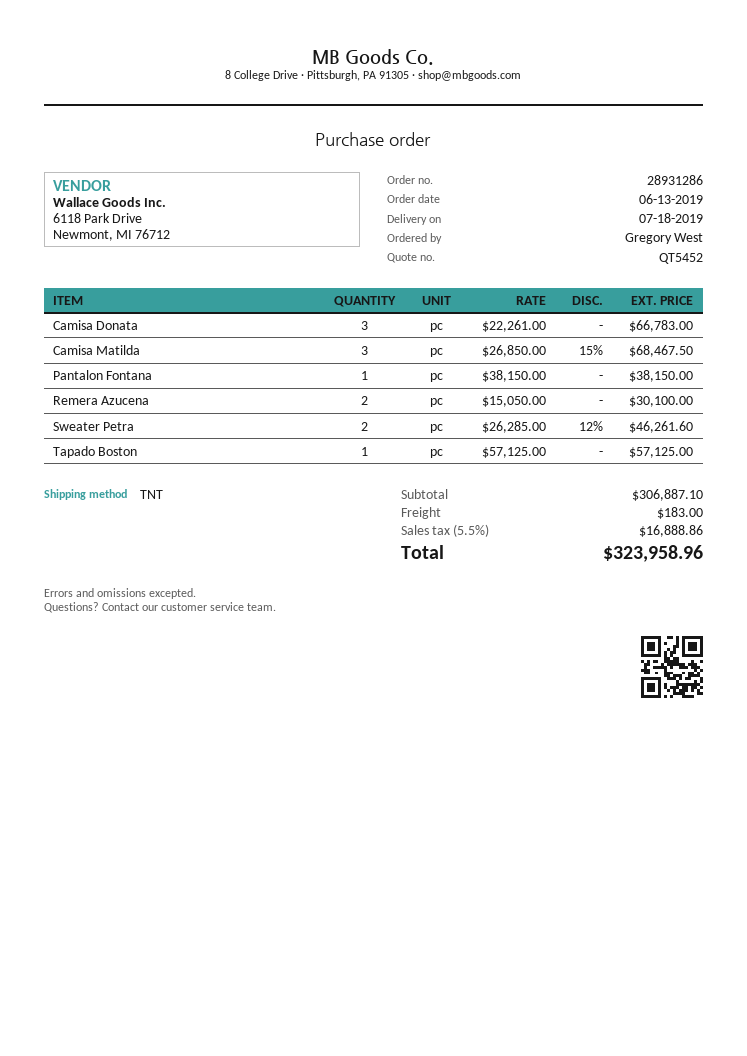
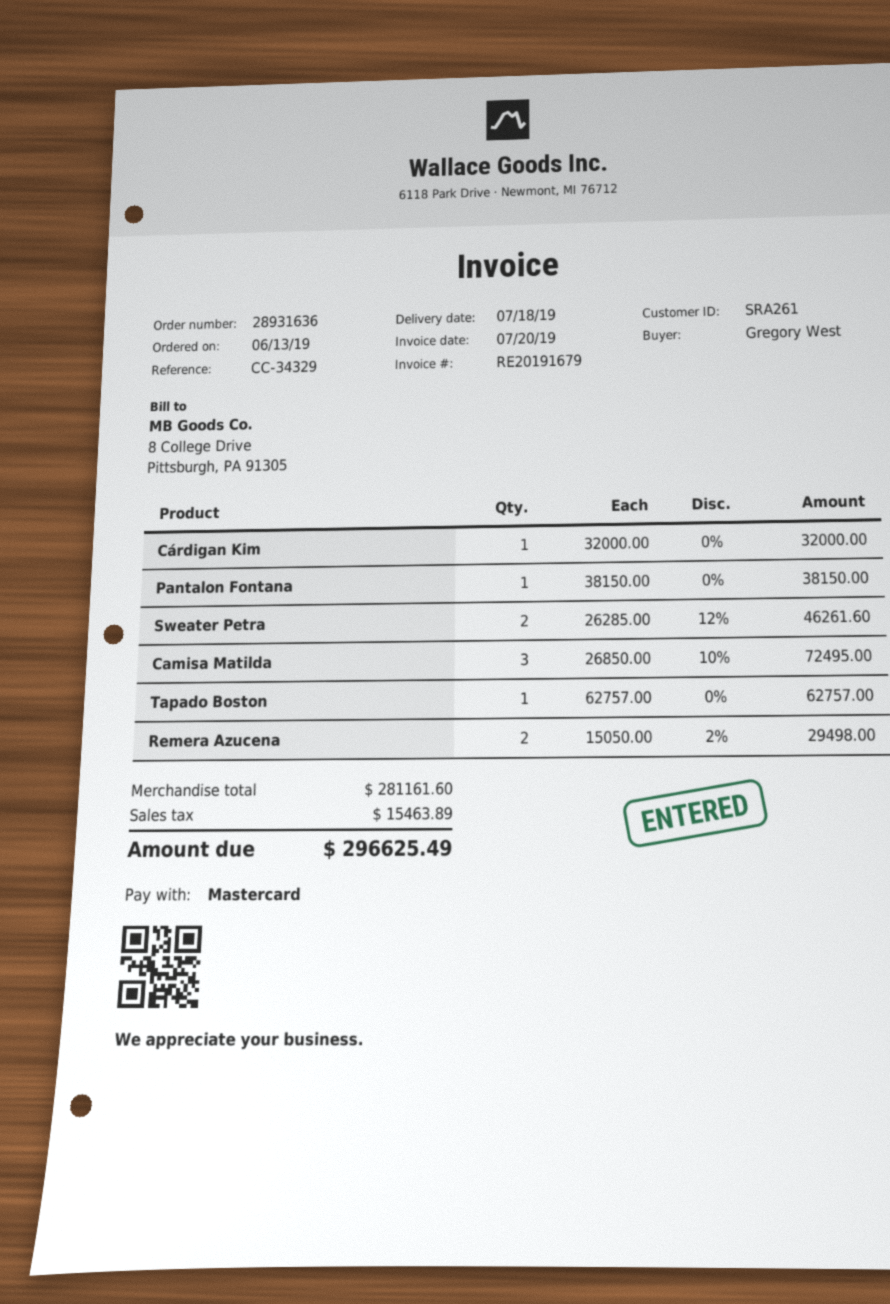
order number: 28931286 -> 28931636
Camisa Donata: 3 x 22261.00 = 66783.00 -> none
Camisa Matilda: 3 x 26850.00 - 15% = 68467.50 -> 3 x 26850.00 - 10% = 72495.00
Remera Azucena: 2 x 15050.00 = 30100.00 -> 2 x 15050.00 - 2% = 29498.00
Tapado Boston: 1 x 57125.00 = 57125.00 -> 1 x 62757.00 = 62757.00
Cárdigan Kim: none -> 1 x 32000.00 = 32000.00
subtotal: 306887.10 -> 281161.60
shipping: 183.00 -> none
tax: 16888.86 -> 15463.89
total: 323958.96 -> 296625.49

